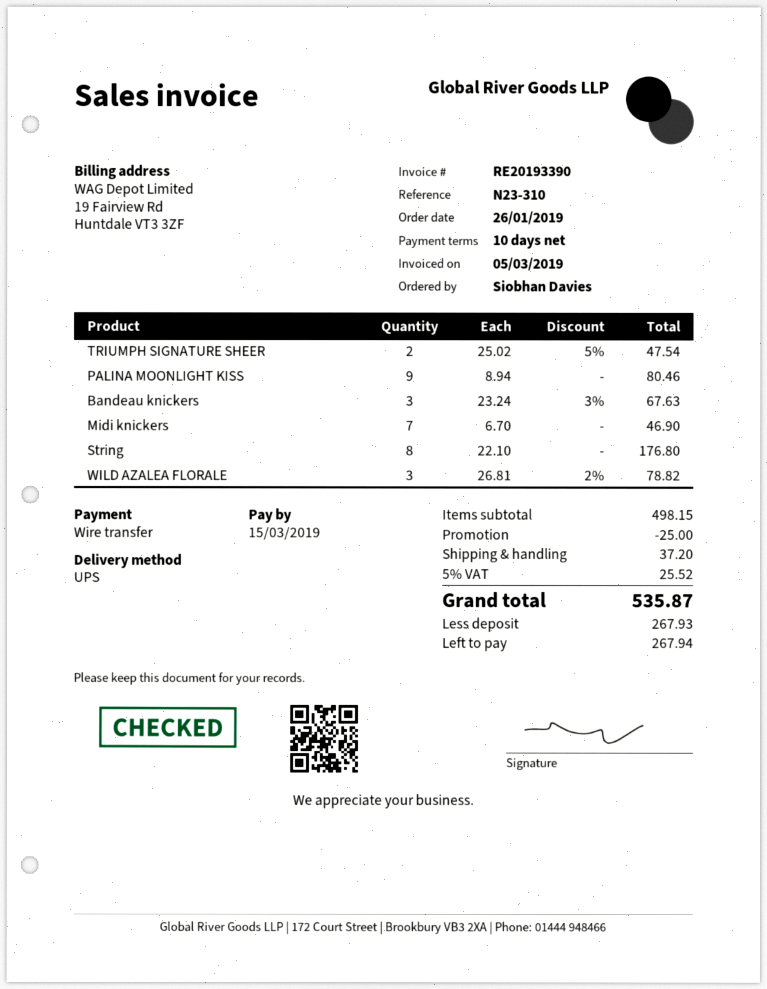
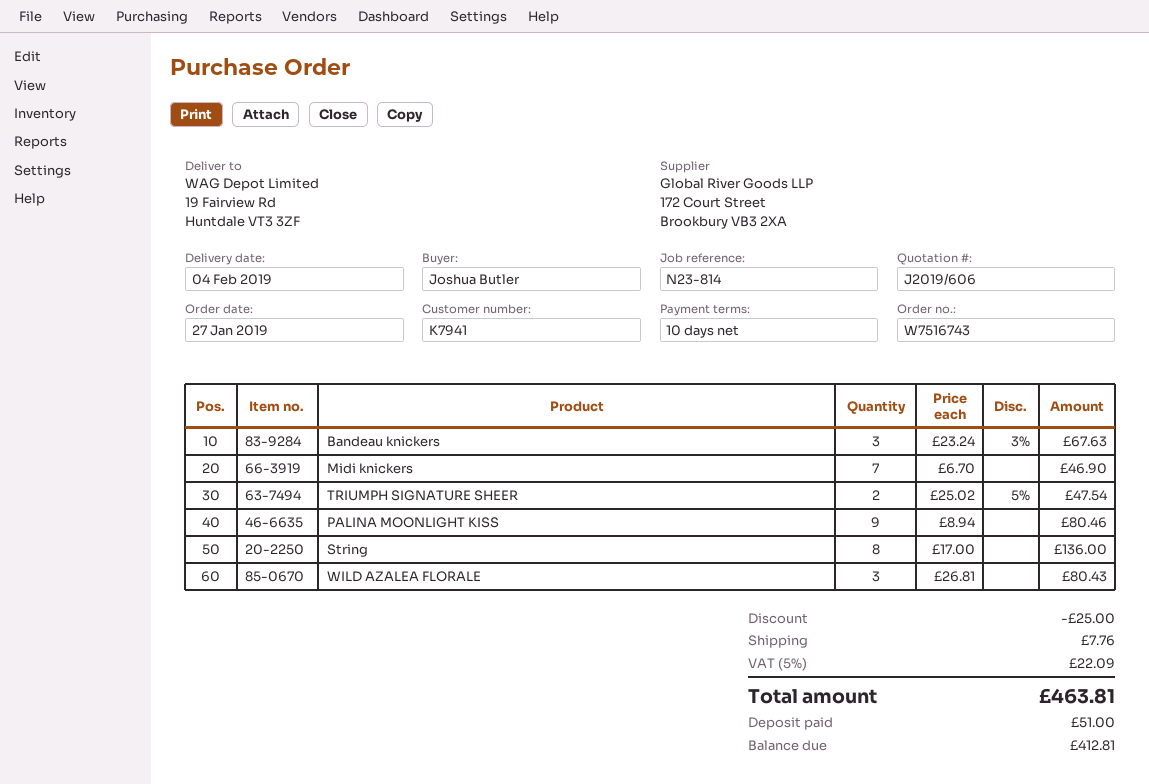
order date: 2019-01-26 -> 2019-01-27
reference: N23-310 -> N23-814
ordered by: Siobhan Davies -> Joshua Butler
String: 8 x 22.10 = 176.80 -> 8 x 17.00 = 136.00
WILD AZALEA FLORALE: 3 x 26.81 - 2% = 78.82 -> 3 x 26.81 = 80.43
shipping: 37.20 -> 7.76
tax: 5% = 25.52 -> 5% = 22.09
total: 535.87 -> 463.81
deposit: 267.93 -> 51.00
balance: 267.94 -> 412.81

